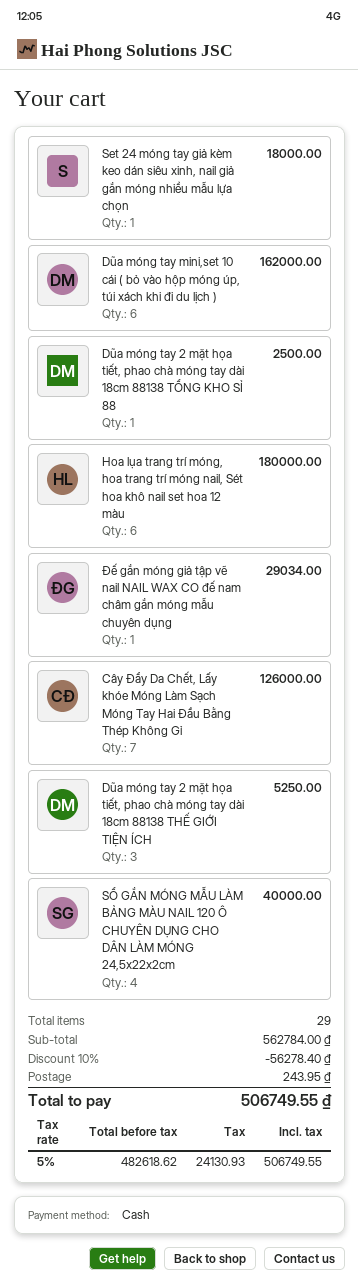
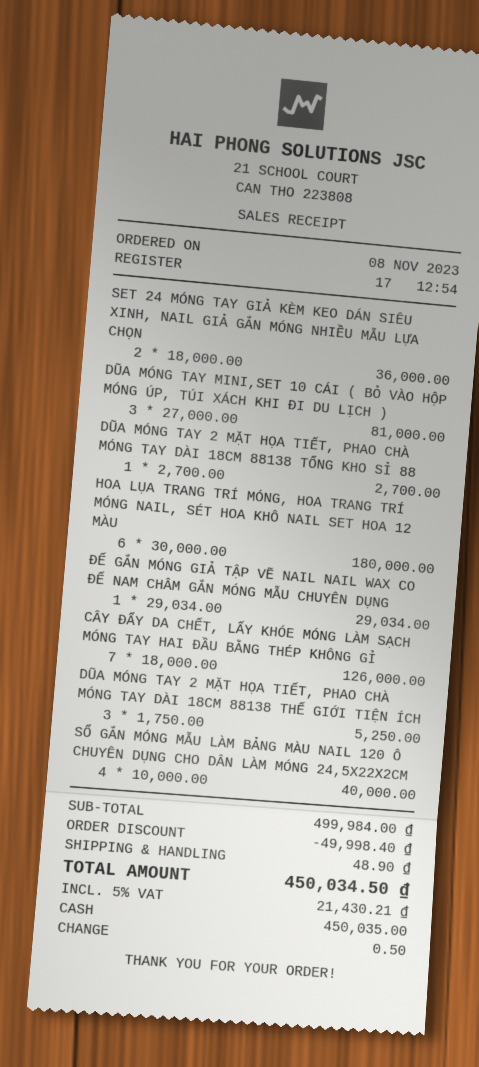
Set 24 móng tay giả kèm keo dán siêu xinh, nail giả gắn móng nhiều mẫu lựa chọn: 1 for 18000.00 -> 2 for 36000.00
Dũa móng tay mini,set 10 cái ( bỏ vào hộp móng úp, túi xách khi đi du lịch ): 6 for 162000.00 -> 3 for 81000.00
Dũa móng tay 2 mặt họa tiết, phao chà móng tay dài 18cm 88138 TỔNG KHO SỈ 88: 1 for 2500.00 -> 1 for 2700.00
subtotal: 562784.00 -> 499984.00
discount: 56278.40 -> 49998.40
shipping: 243.95 -> 48.90
tax: 5% = 24130.93 -> 5% = 21430.21
total: 506749.55 -> 450034.50

